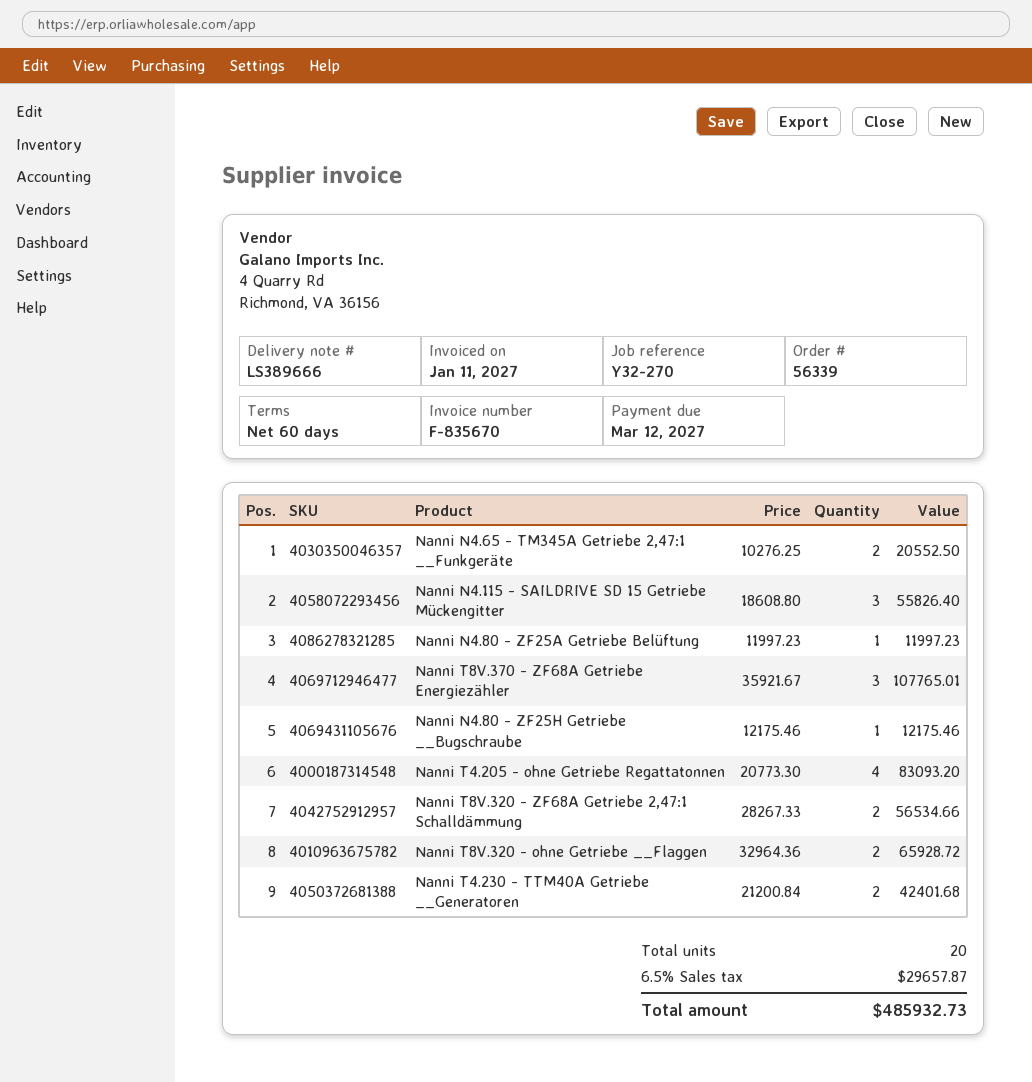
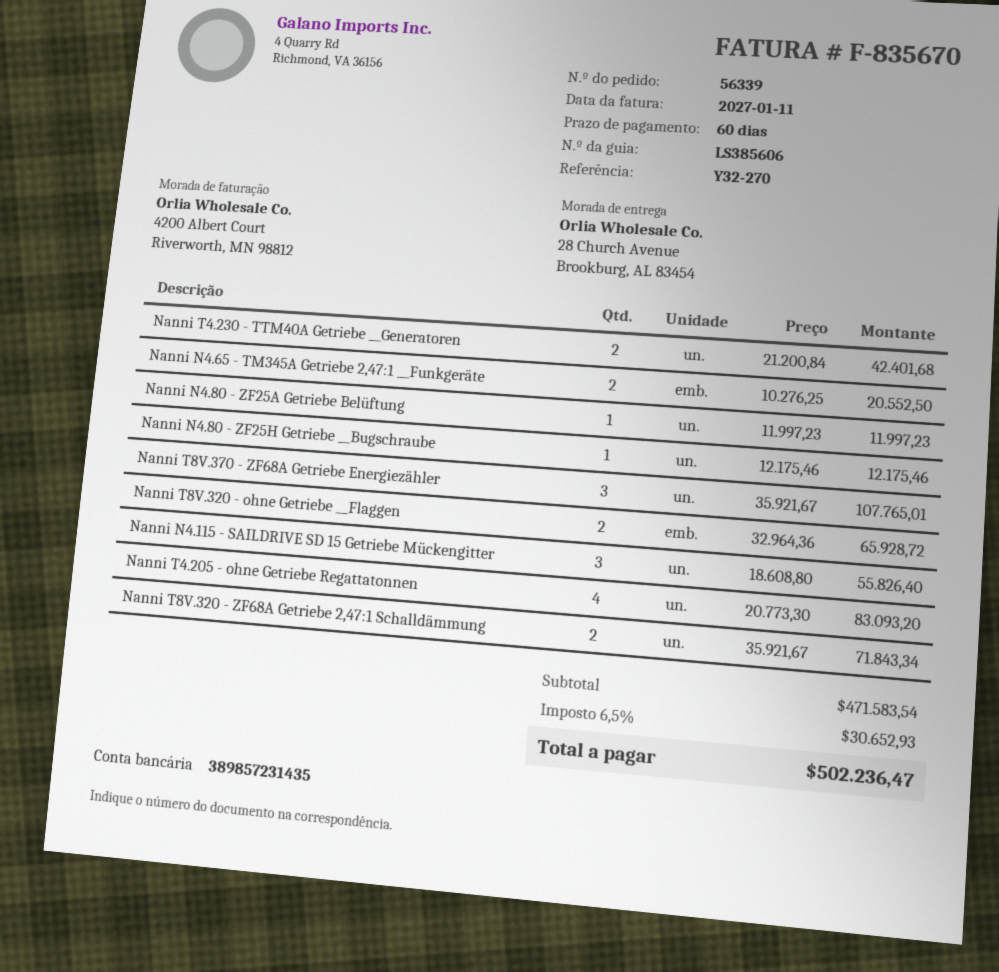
delivery note number: LS389666 -> LS385606
Nanni T8V.320 - ZF68A Getriebe 2,47:1 Schalldämmung: 2 x 28267.33 = 56534.66 -> 2 x 35921.67 = 71843.34
tax: 6.5% = 29657.87 -> 6.5% = 30652.93
total: 485932.73 -> 502236.47

